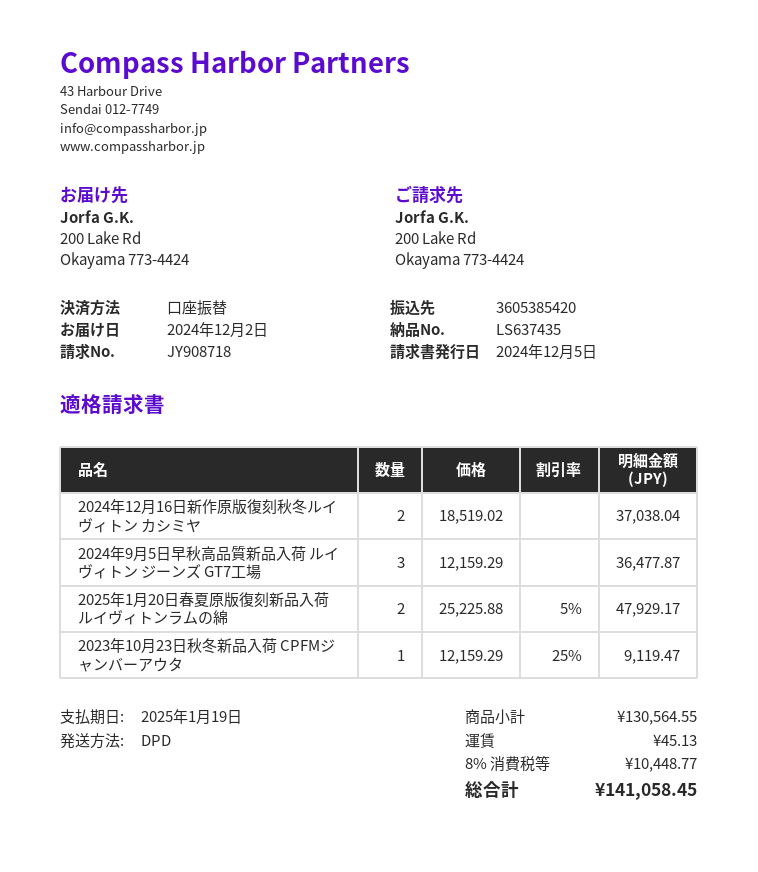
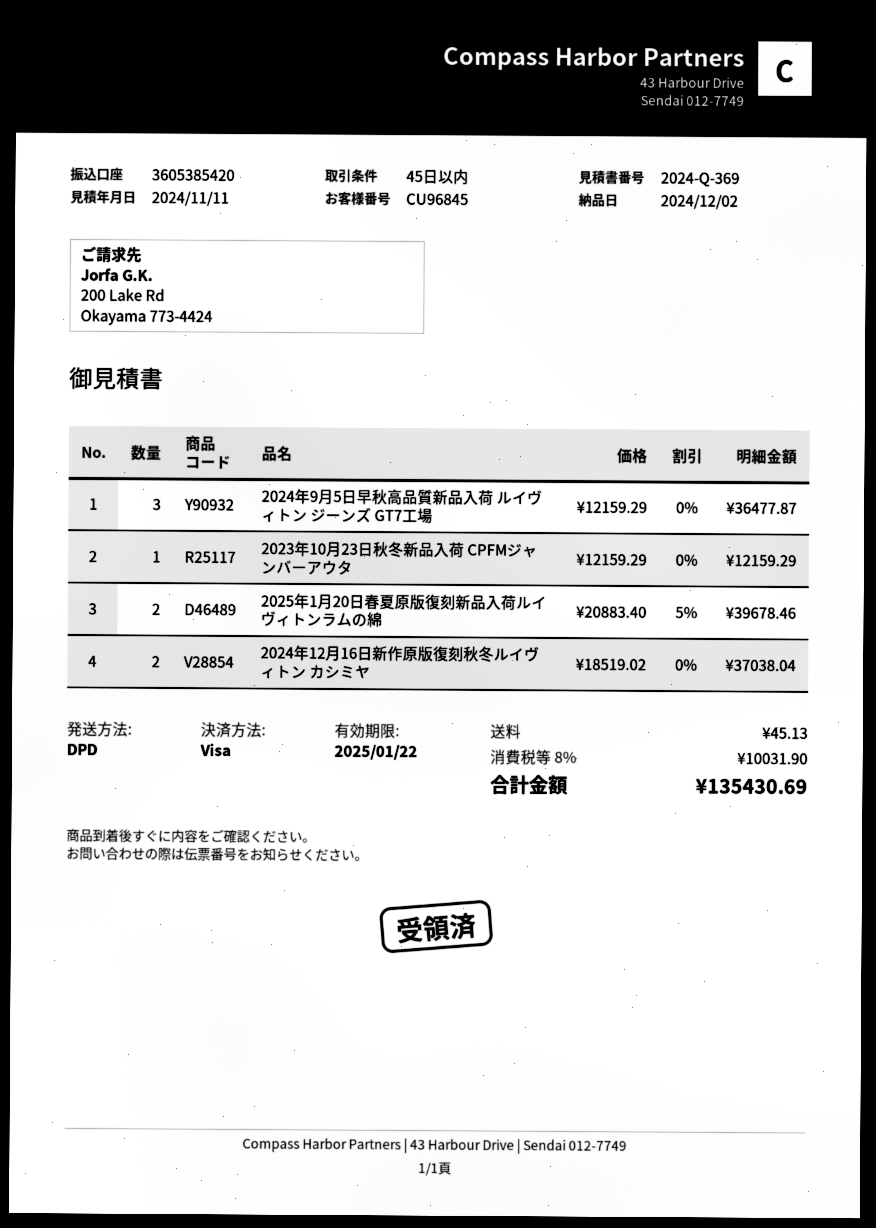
payment method: direct debit -> Visa
2025年1月20日春夏原版復刻新品入荷ルイヴィトンラムの綿: 2 x 25225.88 - 5% = 47929.17 -> 2 x 20883.40 - 5% = 39678.46
2023年10月23日秋冬新品入荷 CPFMジャンバーアウタ: 1 x 12159.29 - 25% = 9119.47 -> 1 x 12159.29 = 12159.29
tax: 8% = 10448.77 -> 8% = 10031.90
total: 141058.45 -> 135430.69

